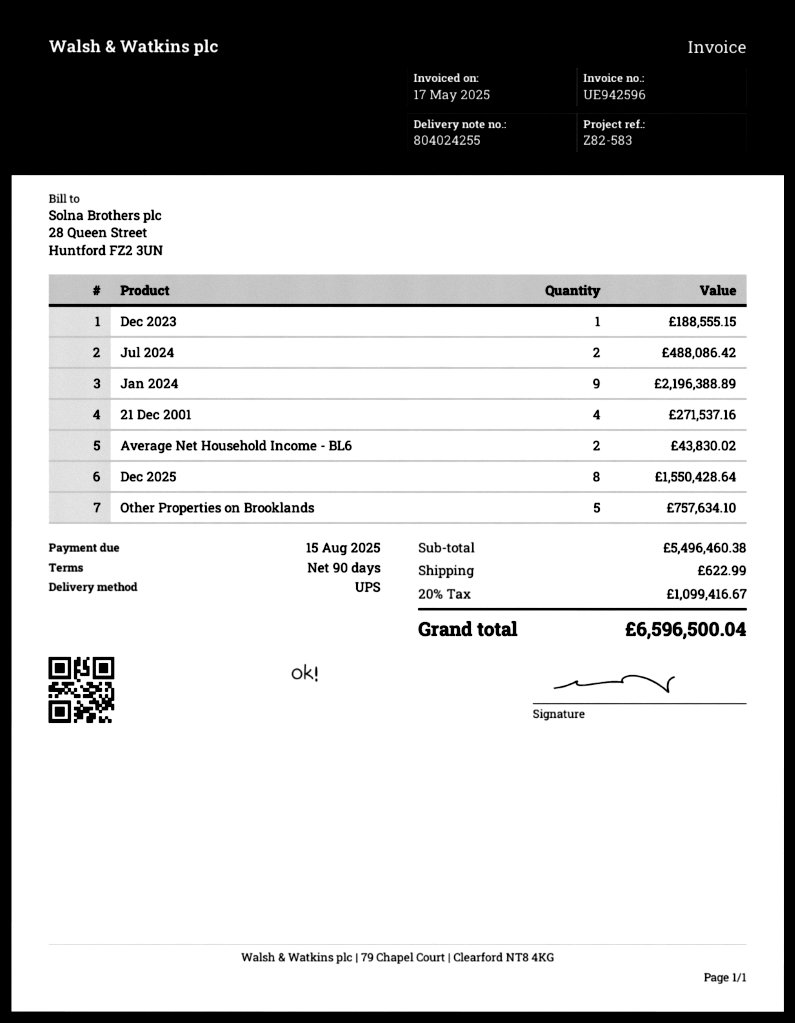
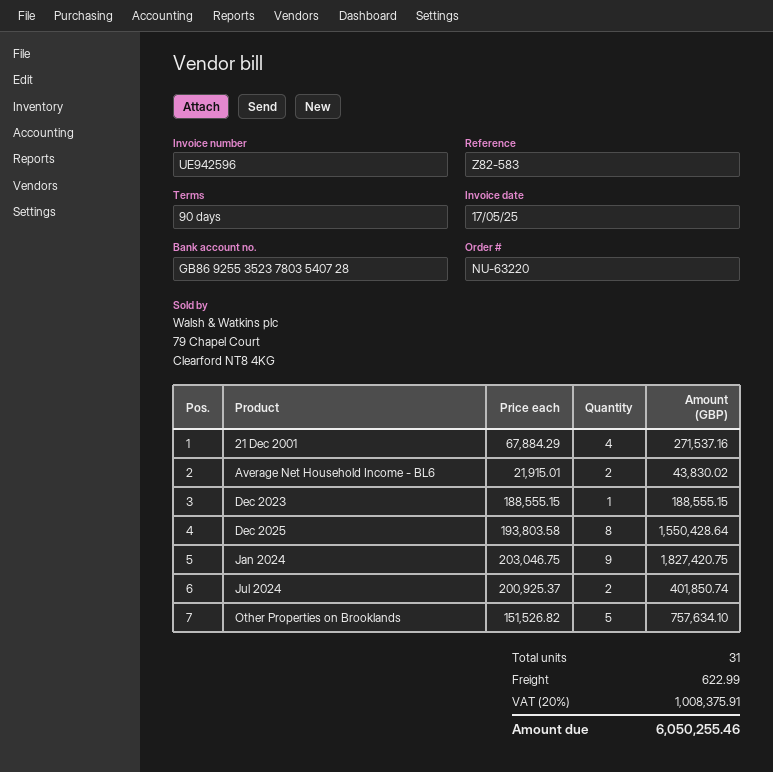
Jul 2024: 2 for 488086.42 -> 2 for 401850.74
Jan 2024: 9 for 2196388.89 -> 9 for 1827420.75
tax: 20% = 1099416.67 -> 20% = 1008375.91
total: 6596500.04 -> 6050255.46

